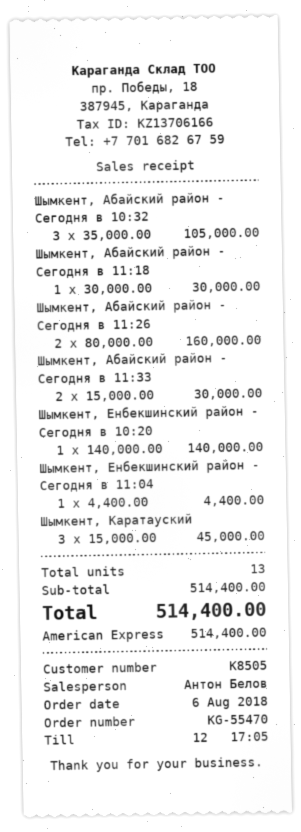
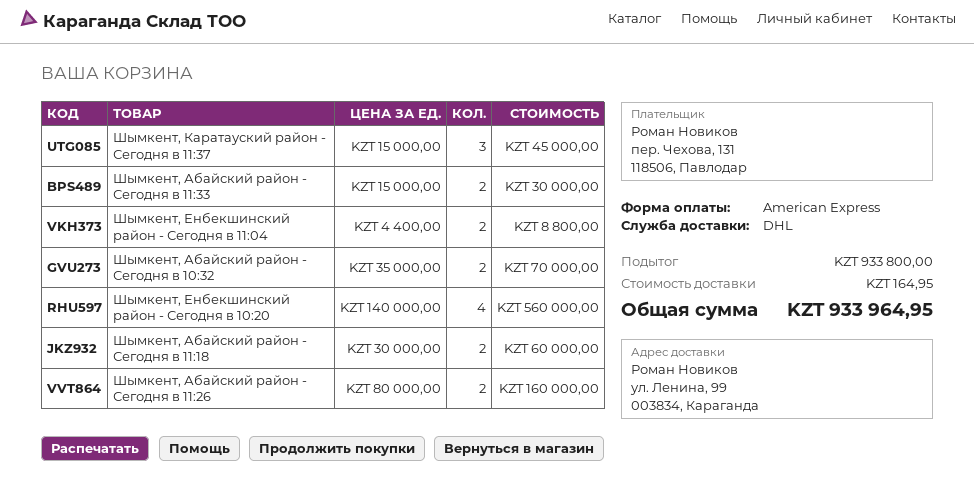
Шымкент, Абайский район - Сегодня в 10:32: 3 x 35000.00 = 105000.00 -> 2 x 35000.00 = 70000.00
Шымкент, Абайский район - Сегодня в 11:18: 1 x 30000.00 = 30000.00 -> 2 x 30000.00 = 60000.00
Шымкент, Енбекшинский район - Сегодня в 10:20: 1 x 140000.00 = 140000.00 -> 4 x 140000.00 = 560000.00
Шымкент, Енбекшинский район - Сегодня в 11:04: 1 x 4400.00 = 4400.00 -> 2 x 4400.00 = 8800.00
subtotal: 514400.00 -> 933800.00
shipping: none -> 164.95
total: 514400.00 -> 933964.95

